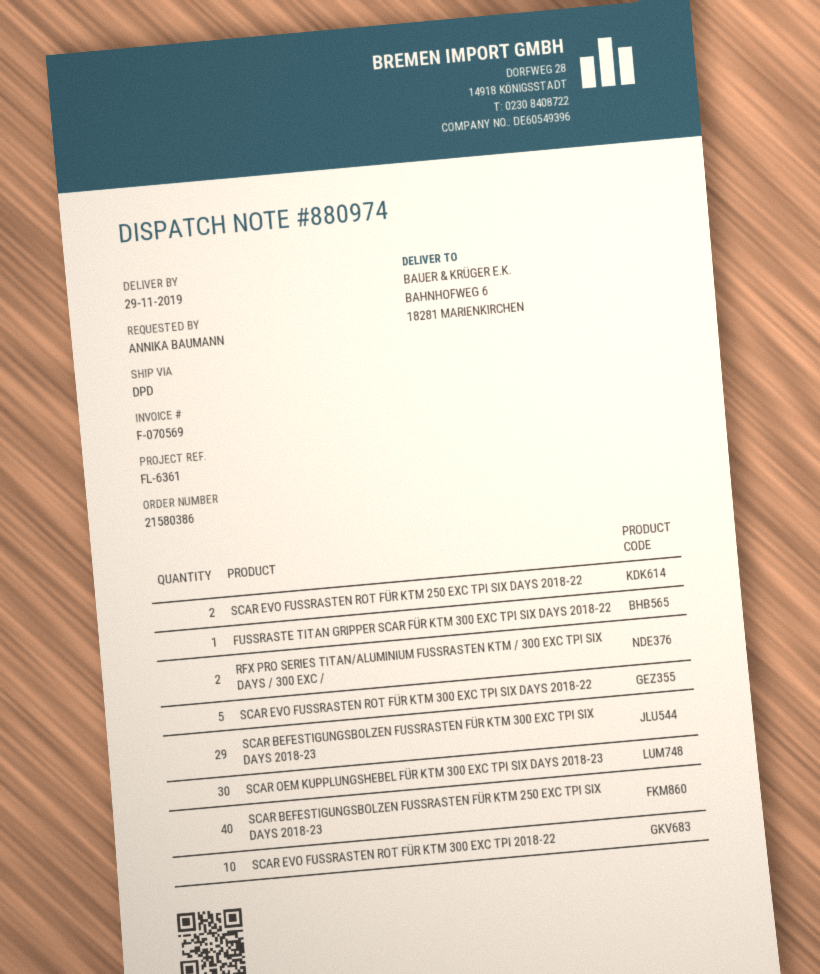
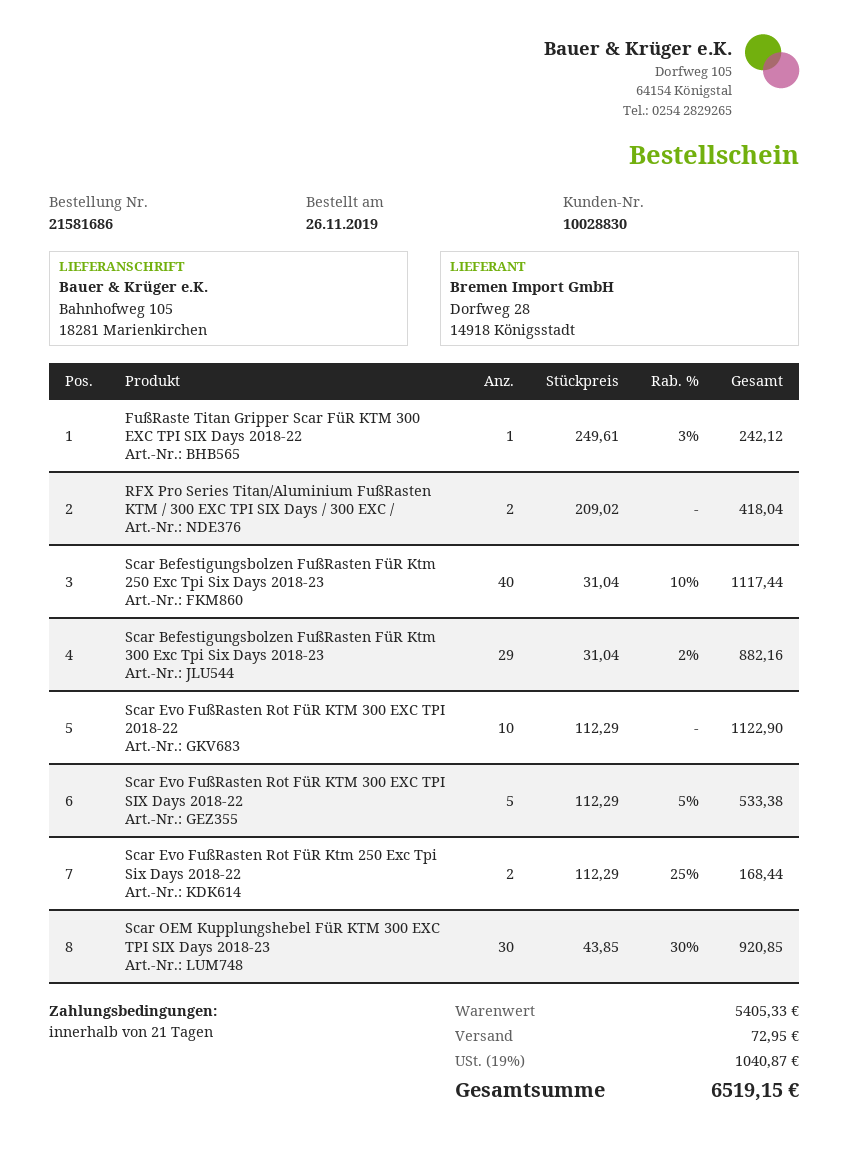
order number: 21580386 -> 21581686
ship to: BAHNHOFWEG 6, 18281 MARIENKIRCHEN -> Bahnhofweg 105, 18281 Marienkirchen

